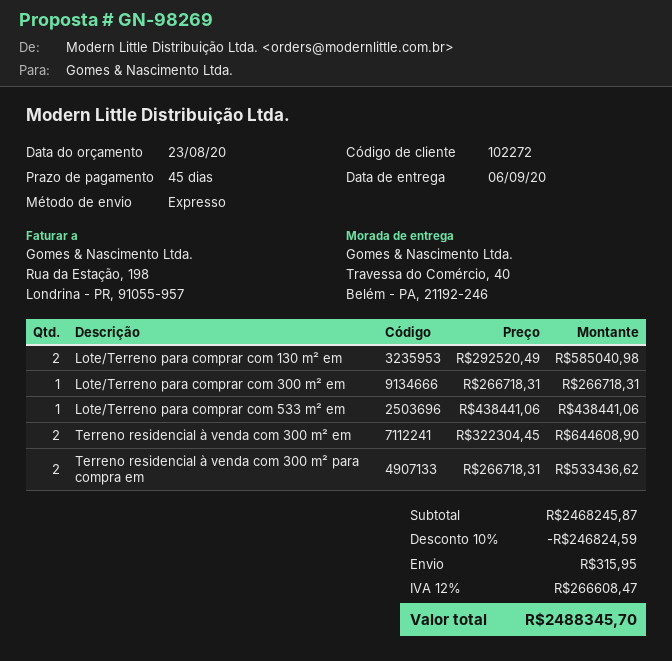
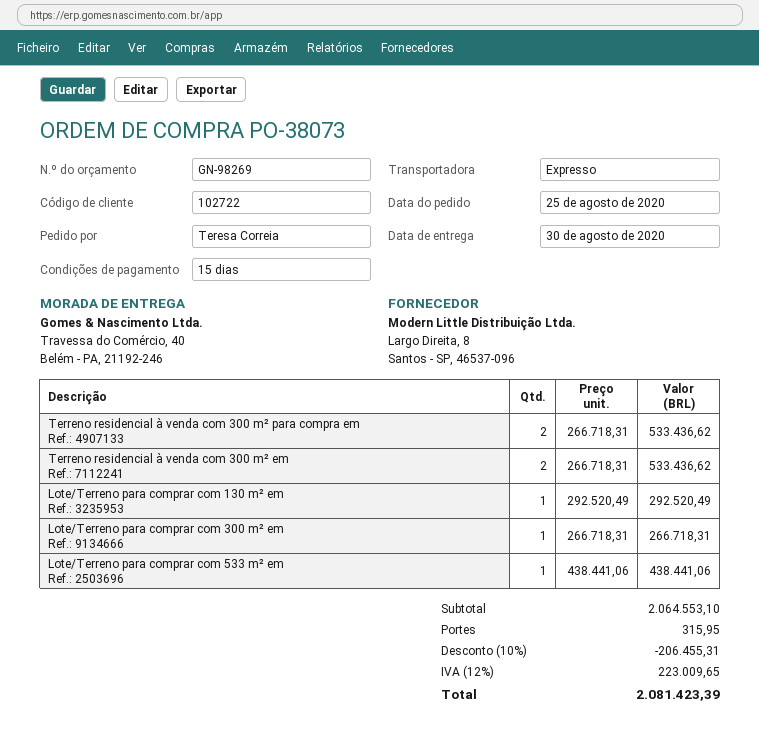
delivery date: 2020-09-06 -> 2020-08-30
payment terms: 45 days -> 15 days
customer number: 102272 -> 102722
Lote/Terreno para comprar com 130 m² em: 2 x 292520.49 = 585040.98 -> 1 x 292520.49 = 292520.49
Terreno residencial à venda com 300 m² em: 2 x 322304.45 = 644608.90 -> 2 x 266718.31 = 533436.62
subtotal: 2468245.87 -> 2064553.10
discount: 10% = 246824.59 -> 10% = 206455.31
tax: 12% = 266608.47 -> 12% = 223009.65
total: 2488345.70 -> 2081423.39

